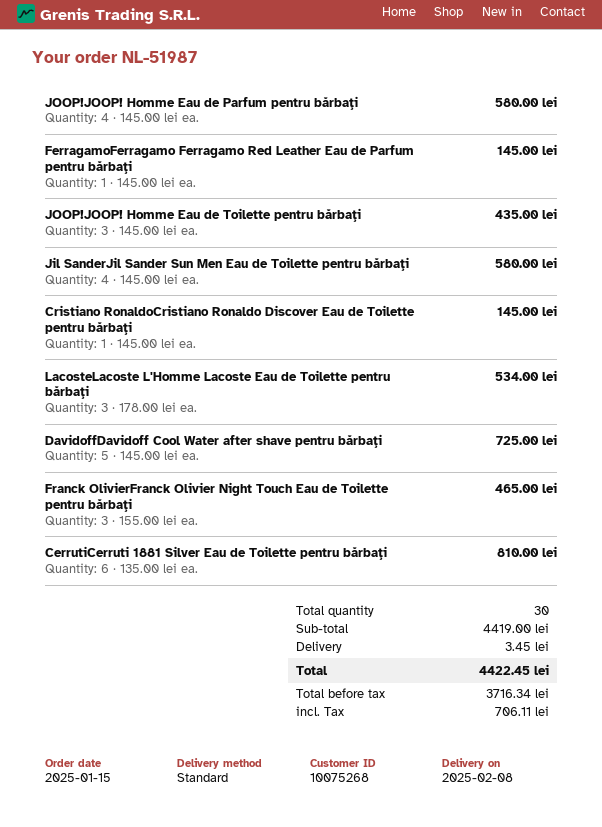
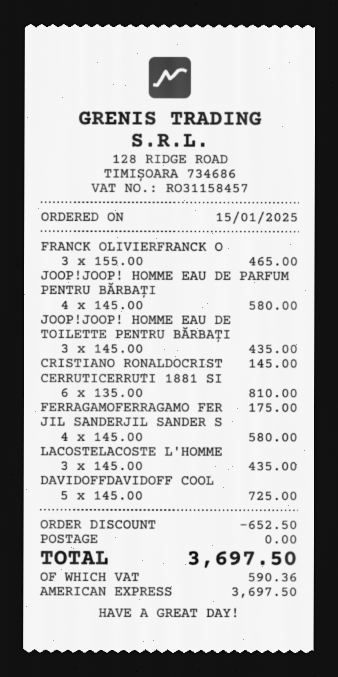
FerragamoFerragamo Ferragamo Red Leather Eau de Parfum pentru bărbați: 1 x 145.00 = 145.00 -> 1 x 175.00 = 175.00
LacosteLacoste L'Homme Lacoste Eau de Toilette pentru bărbați: 3 x 178.00 = 534.00 -> 3 x 145.00 = 435.00
discount: none -> 652.50
shipping: 3.45 -> 0.00
tax: 706.11 -> 590.36
total: 4422.45 -> 3697.50

